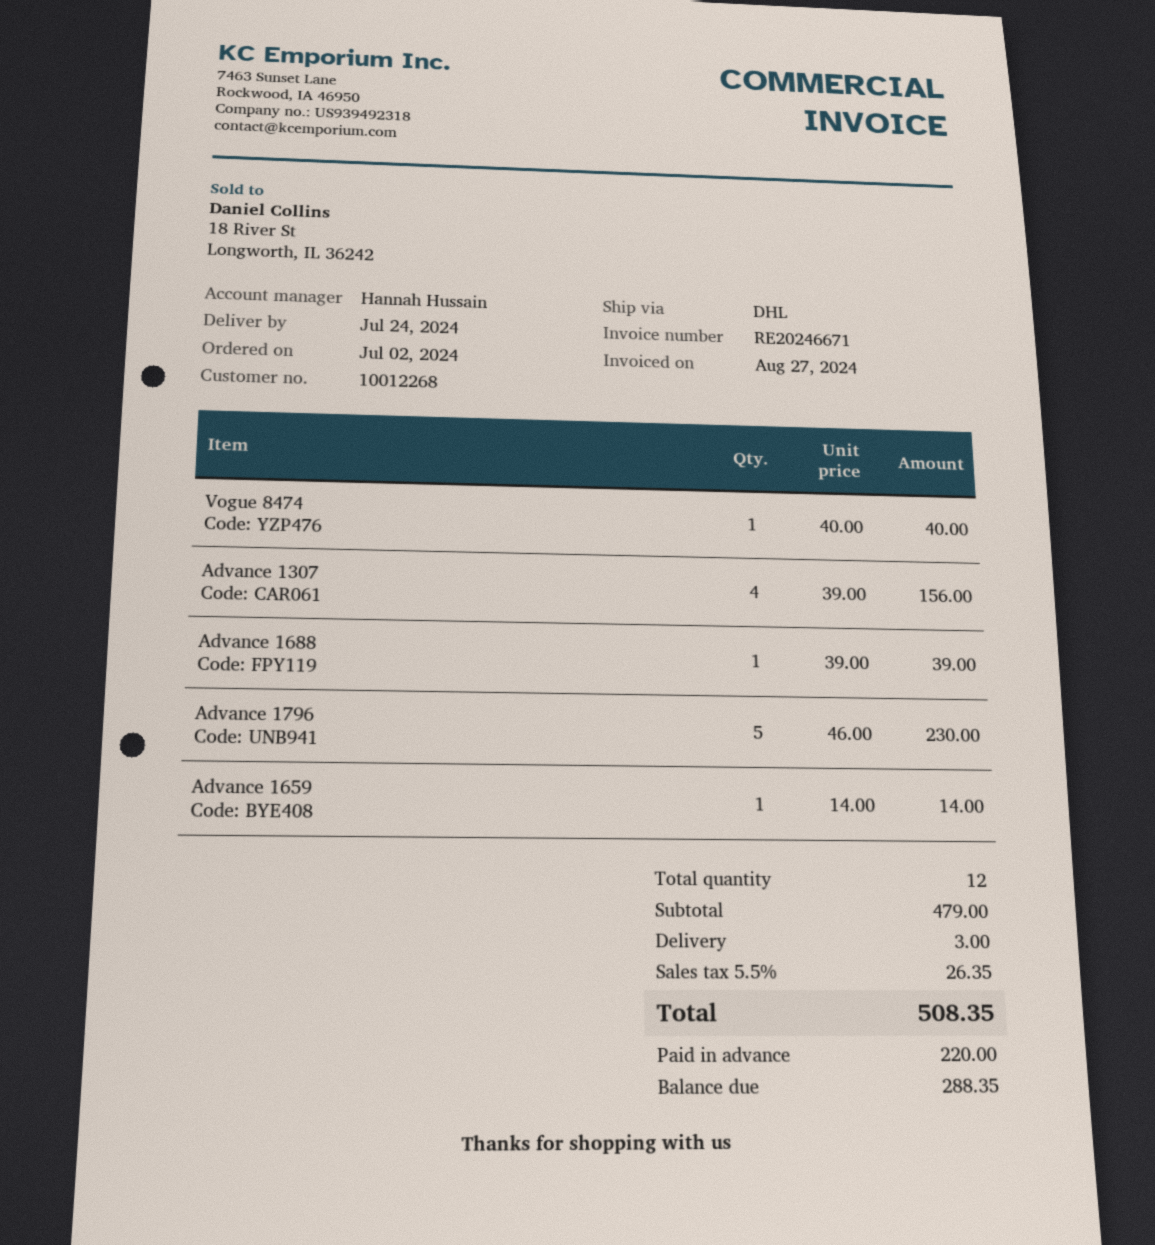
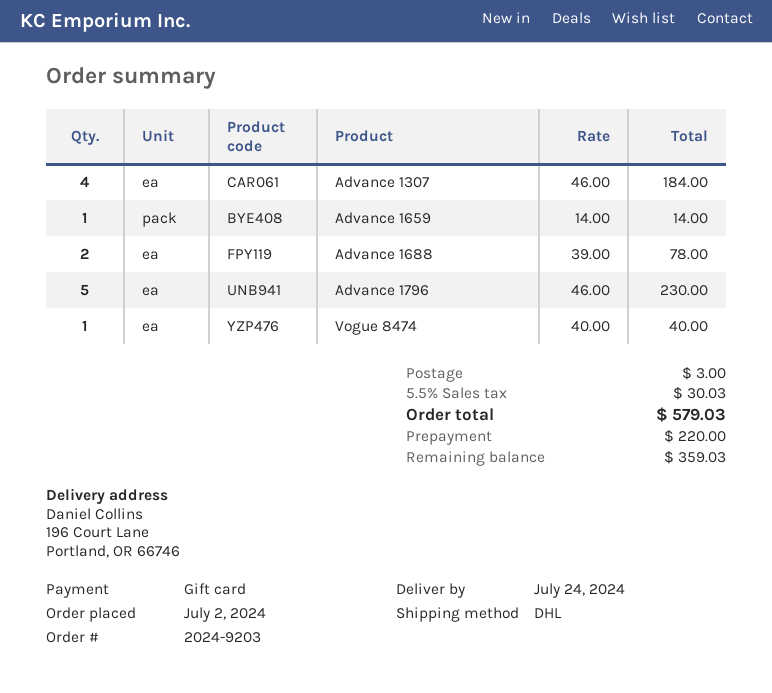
Advance 1307: 4 x 39.00 = 156.00 -> 4 x 46.00 = 184.00
Advance 1688: 1 x 39.00 = 39.00 -> 2 x 39.00 = 78.00
tax: 5.5% = 26.35 -> 5.5% = 30.03
total: 508.35 -> 579.03
balance: 288.35 -> 359.03

